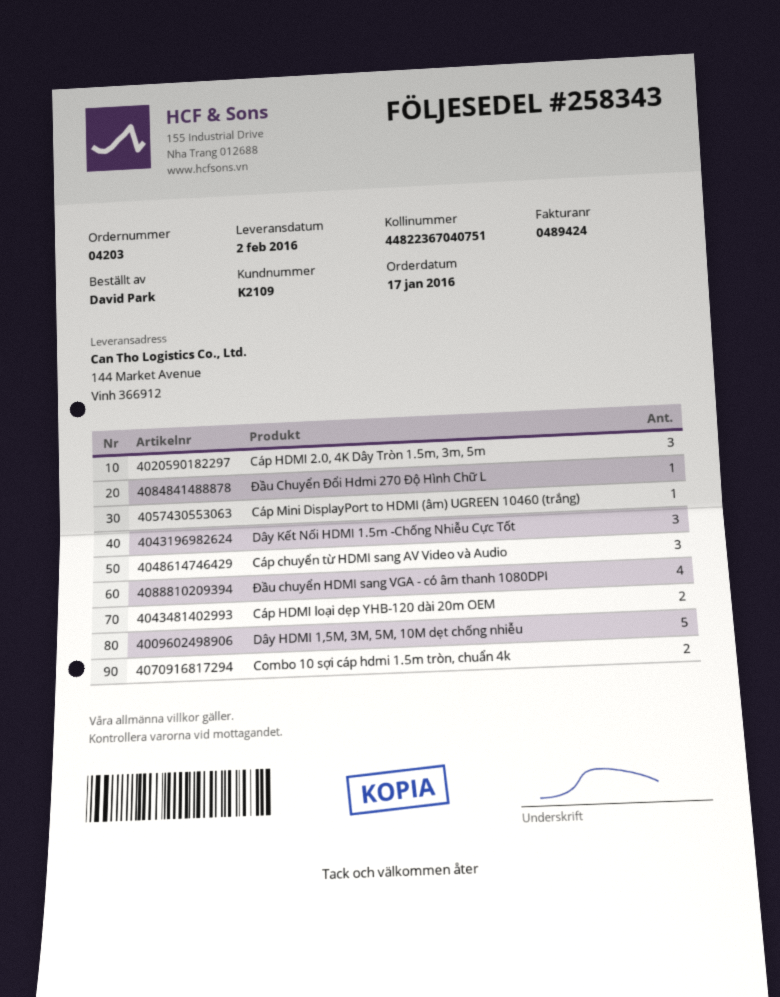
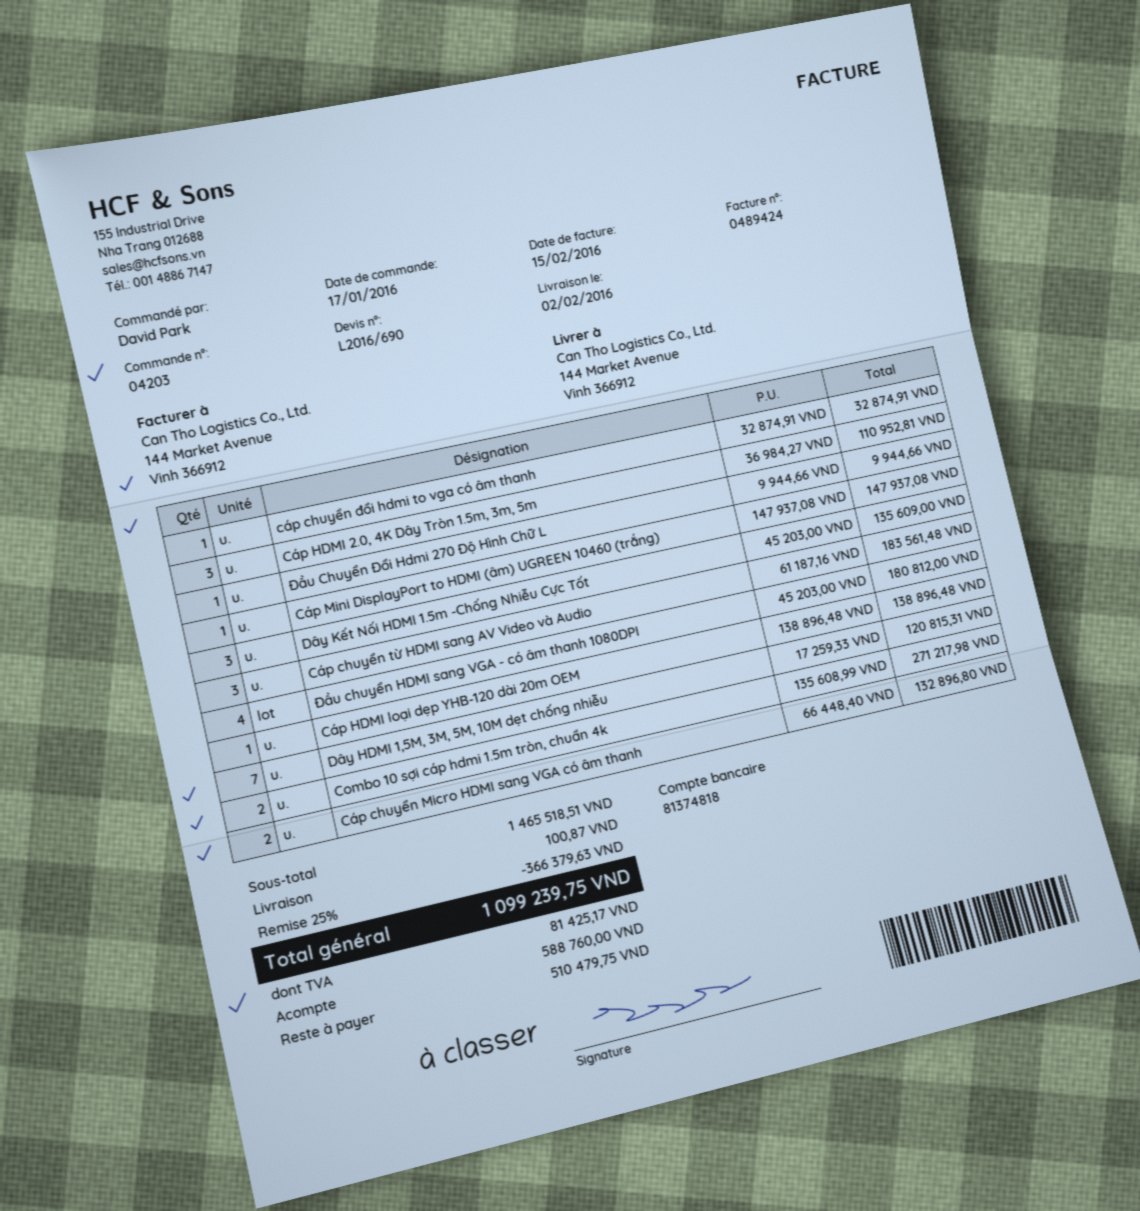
Cáp HDMI loại dẹp YHB-120 dài 20m OEM: 2 -> 1
Dây HDMI 1,5M, 3M, 5M, 10M dẹt chống nhiễu: 5 -> 7
cáp chuyển đổi hdmi to vga có âm thanh: none -> 1
Cáp chuyển Micro HDMI sang VGA có âm thanh: none -> 2

